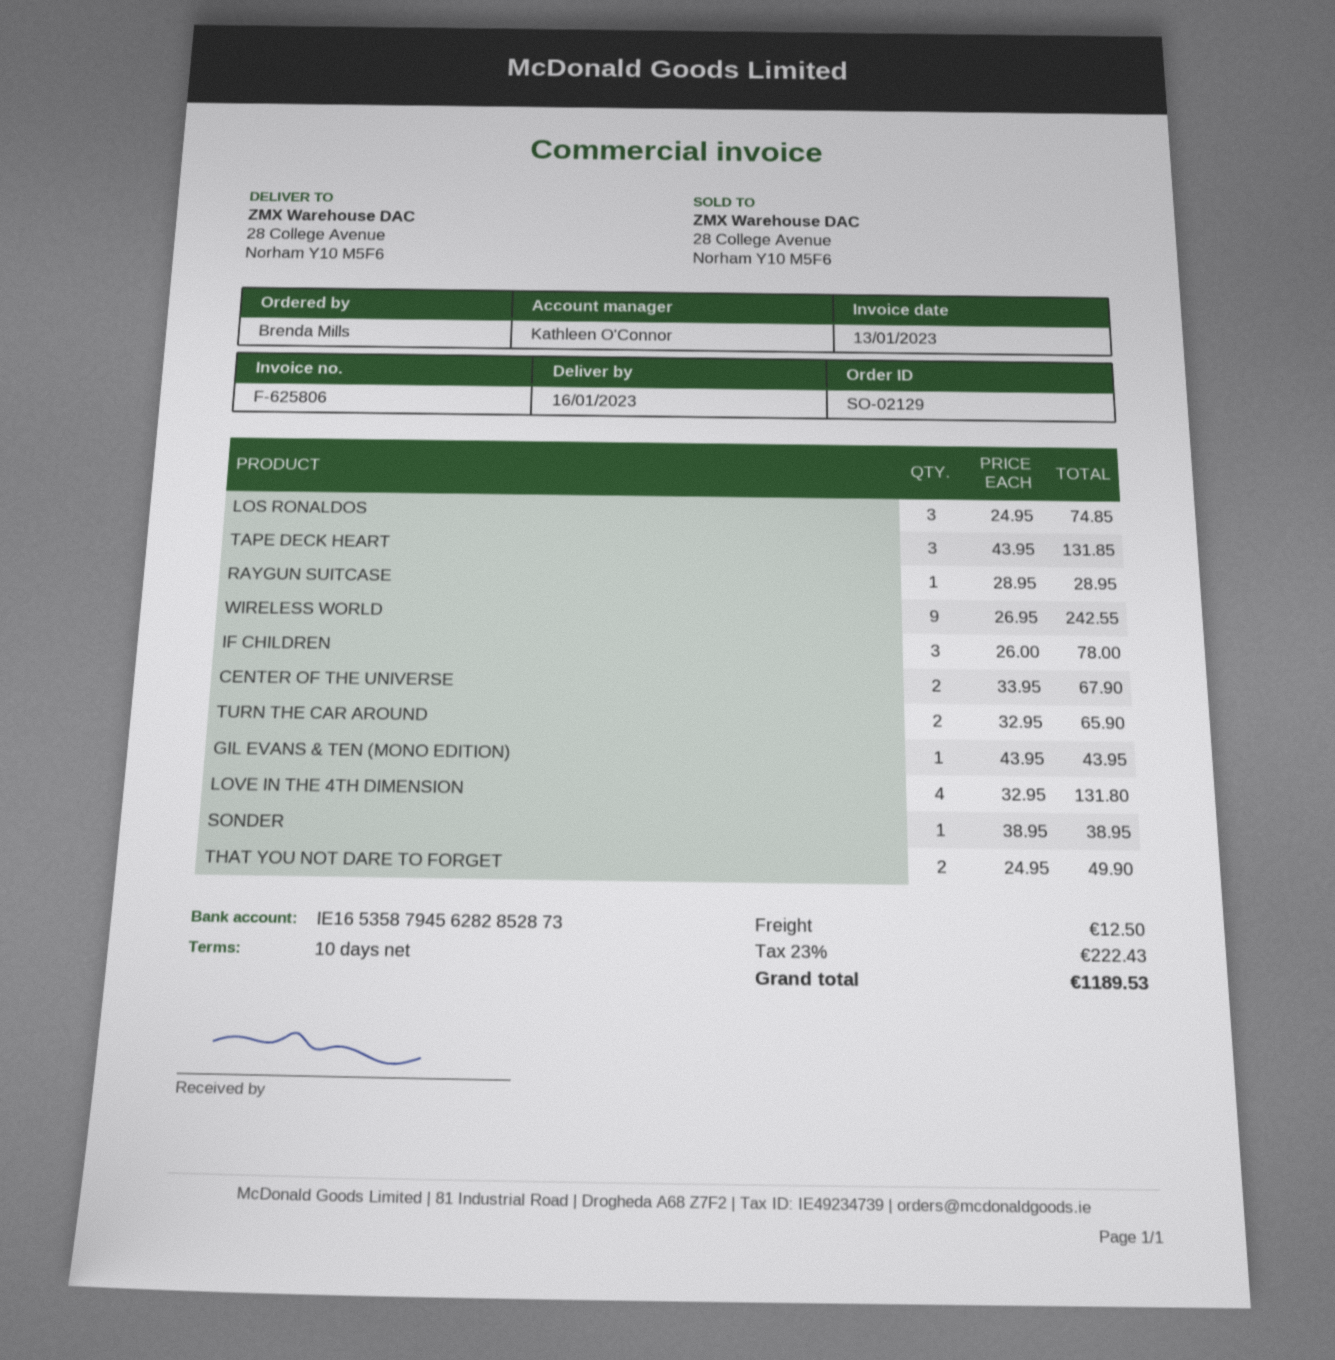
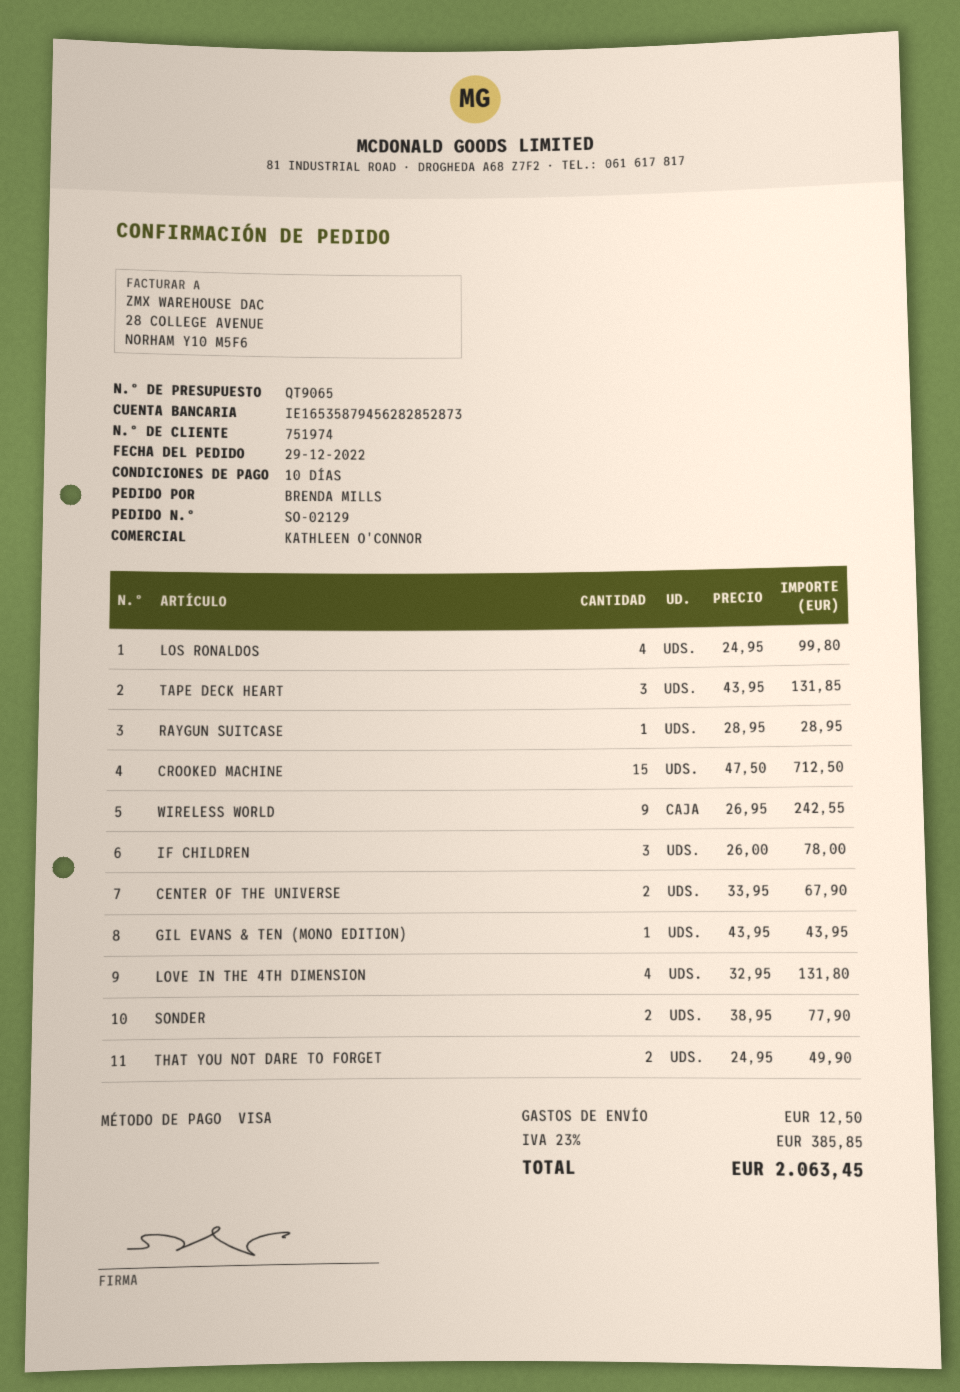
LOS RONALDOS: 3 x 24.95 = 74.85 -> 4 x 24.95 = 99.80
TURN THE CAR AROUND: 2 x 32.95 = 65.90 -> none
SONDER: 1 x 38.95 = 38.95 -> 2 x 38.95 = 77.90
CROOKED MACHINE: none -> 15 x 47.50 = 712.50
tax: 23% = 222.43 -> 23% = 385.85
total: 1189.53 -> 2063.45

